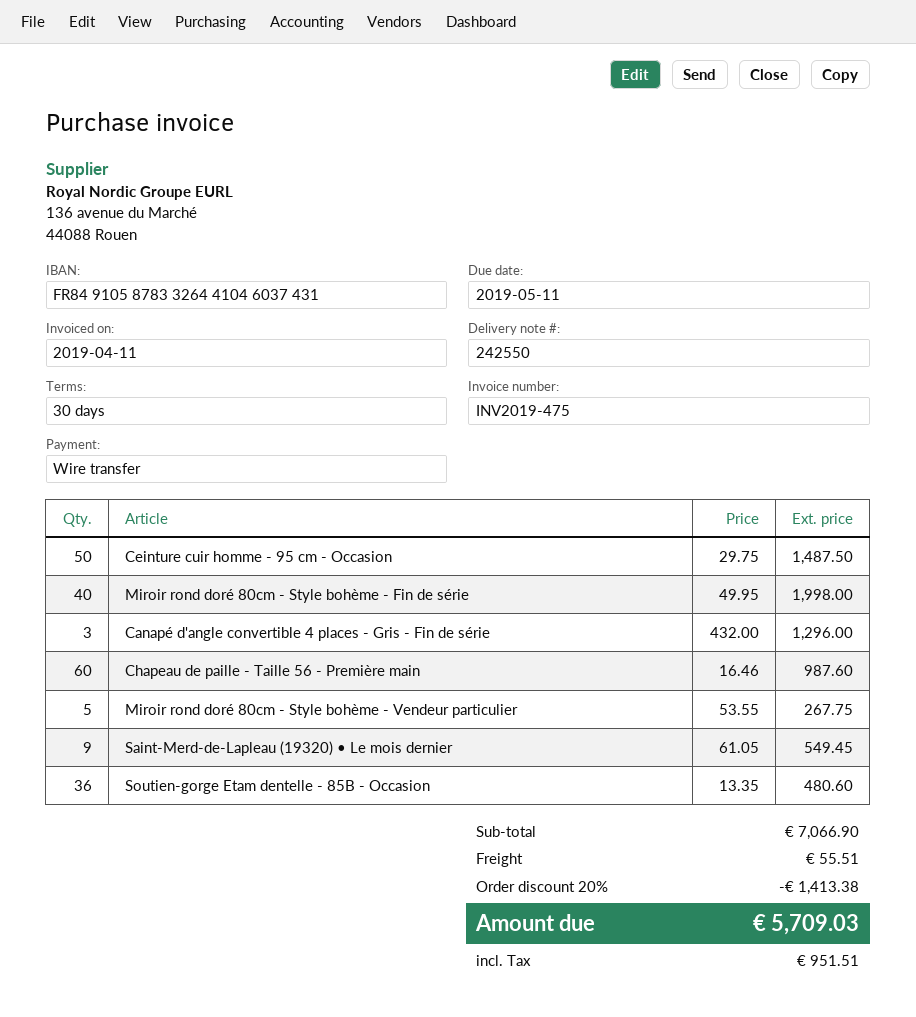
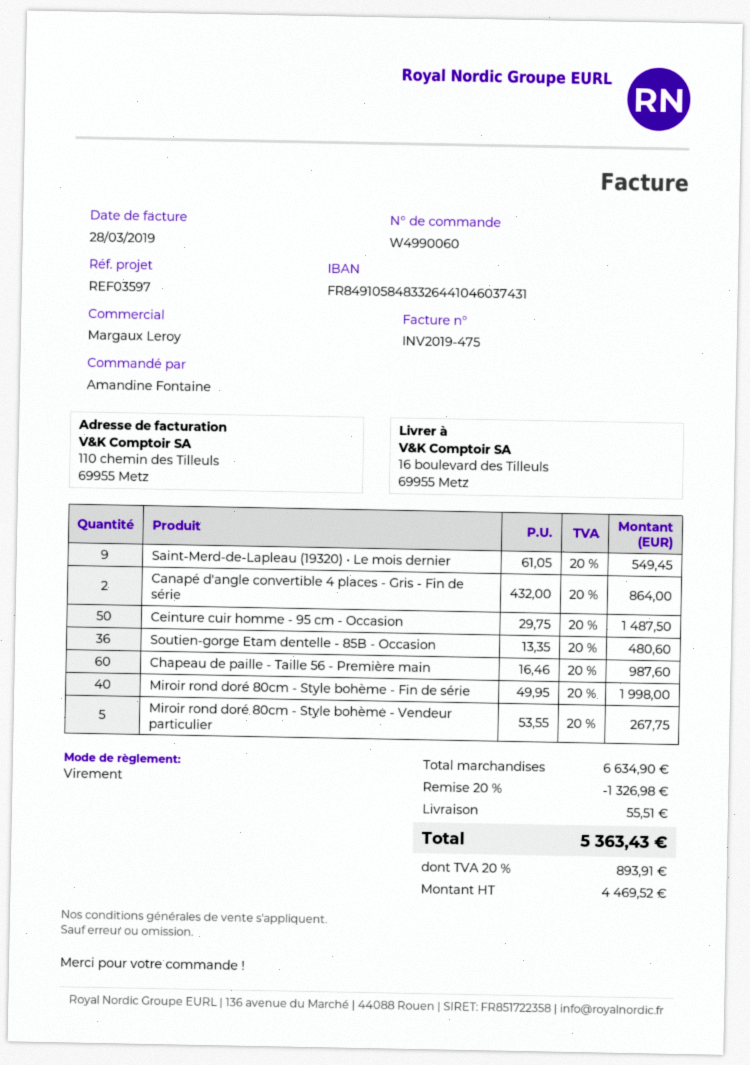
invoice date: 2019-04-11 -> 2019-03-28
bank account: FR8491058783326441046037431 -> FR8491058483326441046037431
Canapé d'angle convertible 4 places - Gris - Fin de série: 3 x 432.00 = 1296.00 -> 2 x 432.00 = 864.00
subtotal: 7066.90 -> 6634.90
discount: 20% = 1413.38 -> 20% = 1326.98
tax: 951.51 -> 893.91
total: 5709.03 -> 5363.43

